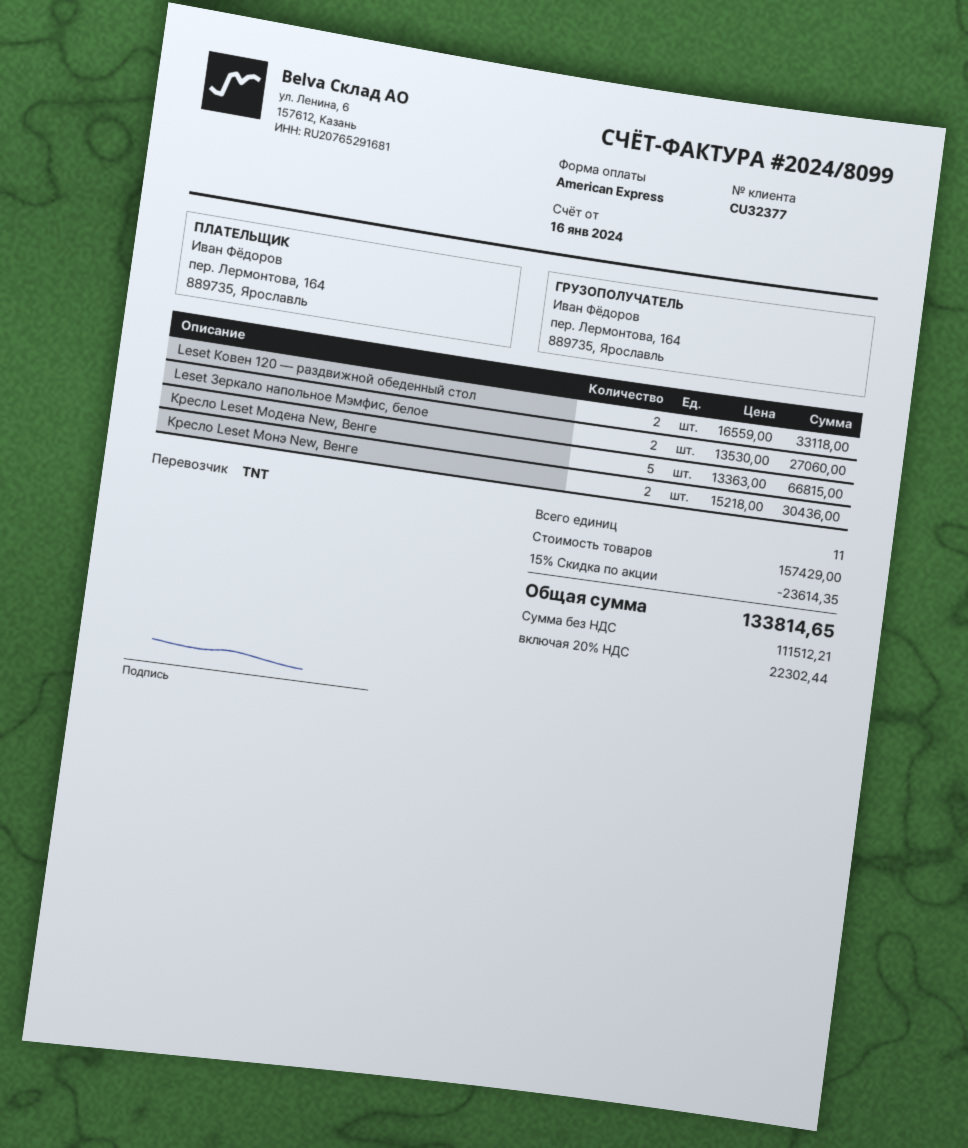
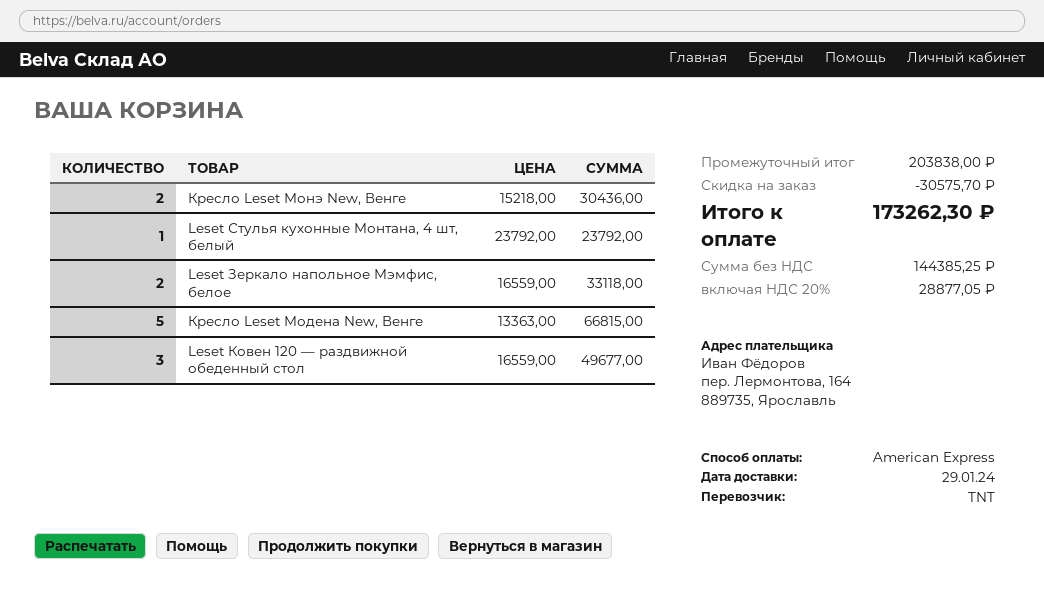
Leset Ковен 120 — раздвижной обеденный стол: 2 x 16559.00 = 33118.00 -> 3 x 16559.00 = 49677.00
Leset Зеркало напольное Мэмфис, белое: 2 x 13530.00 = 27060.00 -> 2 x 16559.00 = 33118.00
Leset Стулья кухонные Монтана, 4 шт, белый: none -> 1 x 23792.00 = 23792.00
subtotal: 157429.00 -> 203838.00
discount: 23614.35 -> 30575.70
net: 111512.21 -> 144385.25
tax: 20% = 22302.44 -> 20% = 28877.05
total: 133814.65 -> 173262.30

